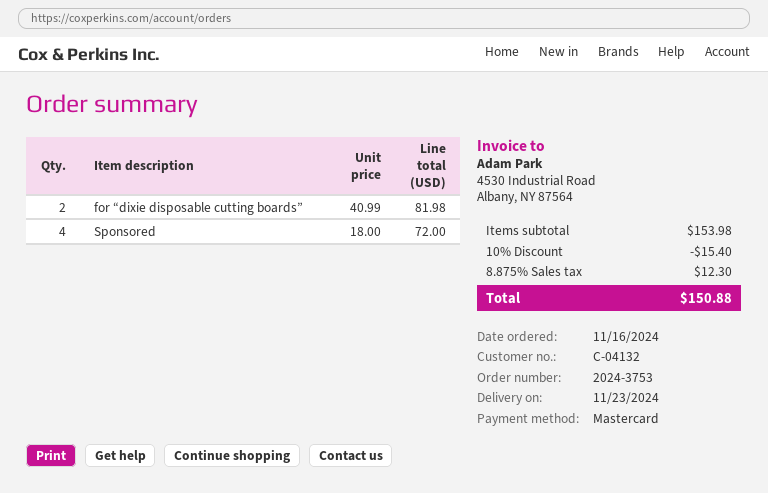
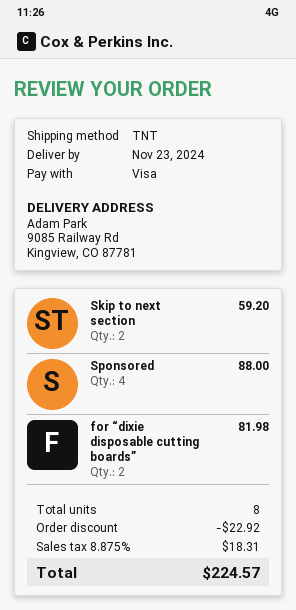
payment method: Mastercard -> Visa
Sponsored: 4 for 72.00 -> 4 for 88.00
Skip to next section: none -> 2 for 59.20
discount: 15.40 -> 22.92
tax: 8.875% = 12.30 -> 8.875% = 18.31
total: 150.88 -> 224.57

